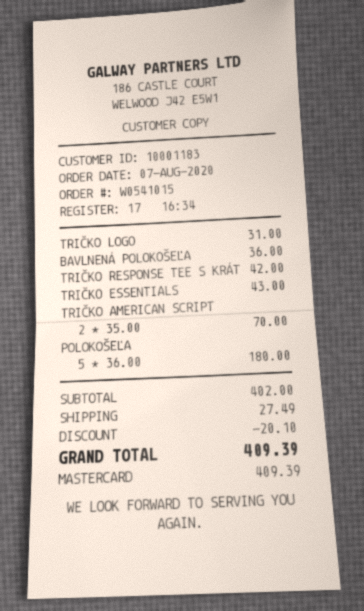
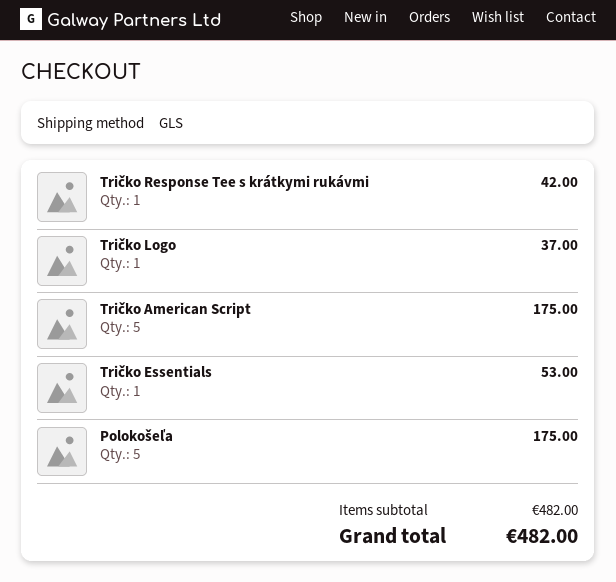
TRIČKO LOGO: 1 for 31.00 -> 1 for 37.00
BAVLNENÁ POLOKOŠEĽA: 1 for 36.00 -> none
TRIČKO ESSENTIALS: 1 for 43.00 -> 1 for 53.00
TRIČKO AMERICAN SCRIPT: 2 for 70.00 -> 5 for 175.00
POLOKOŠEĽA: 5 for 180.00 -> 5 for 175.00
subtotal: 402.00 -> 482.00
discount: 20.10 -> none
shipping: 27.49 -> none
total: 409.39 -> 482.00

